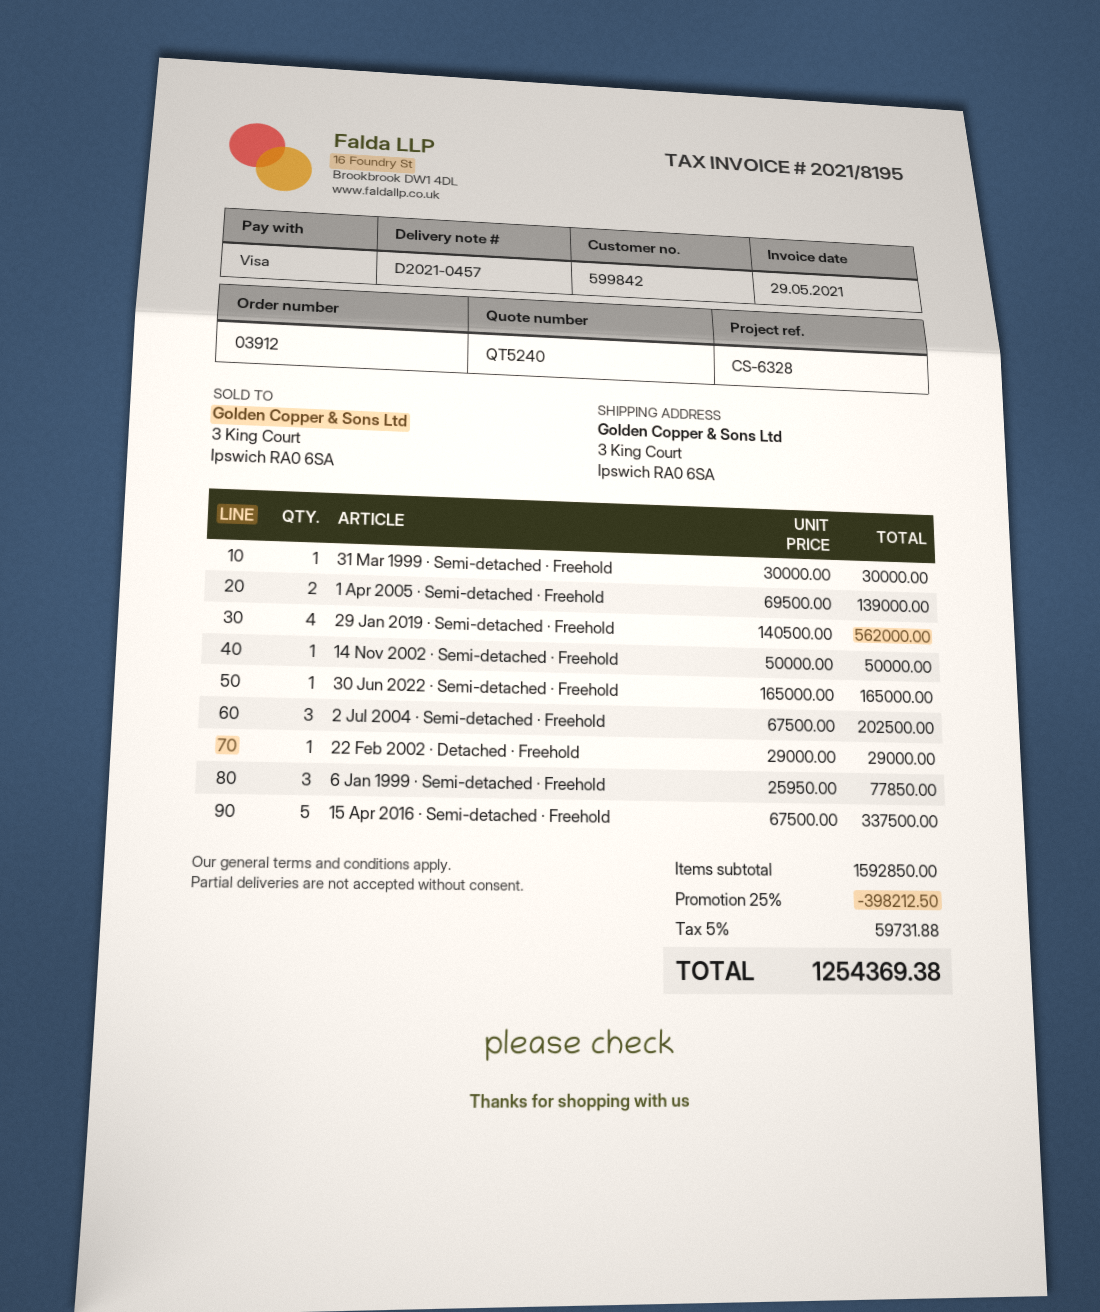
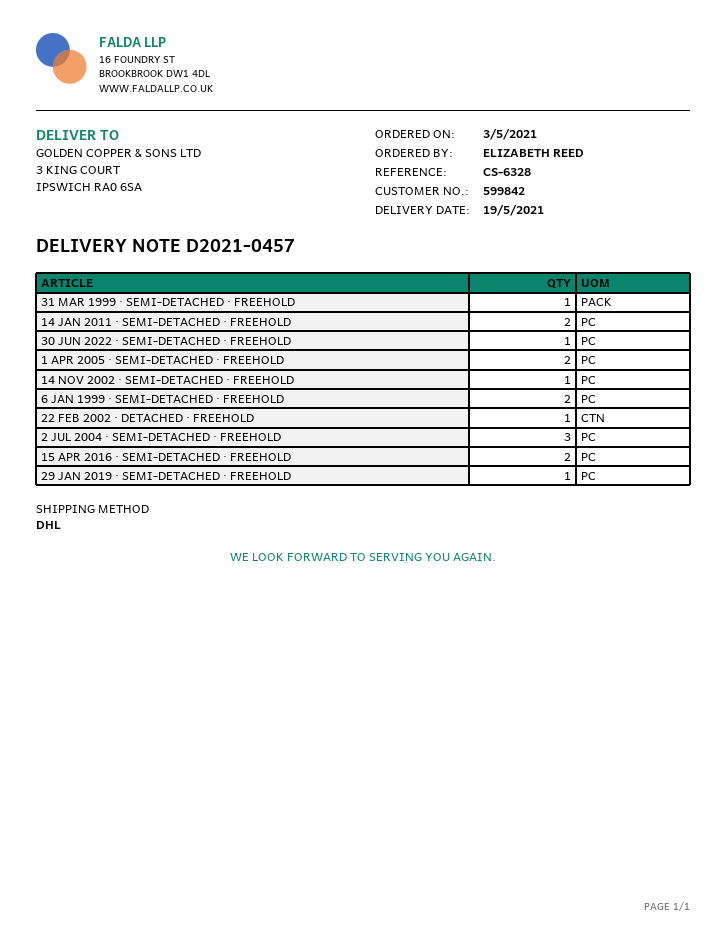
29 Jan 2019 · Semi-detached · Freehold: 4 -> 1
6 Jan 1999 · Semi-detached · Freehold: 3 -> 2
15 Apr 2016 · Semi-detached · Freehold: 5 -> 2
14 JAN 2011 · SEMI-DETACHED · FREEHOLD: none -> 2

